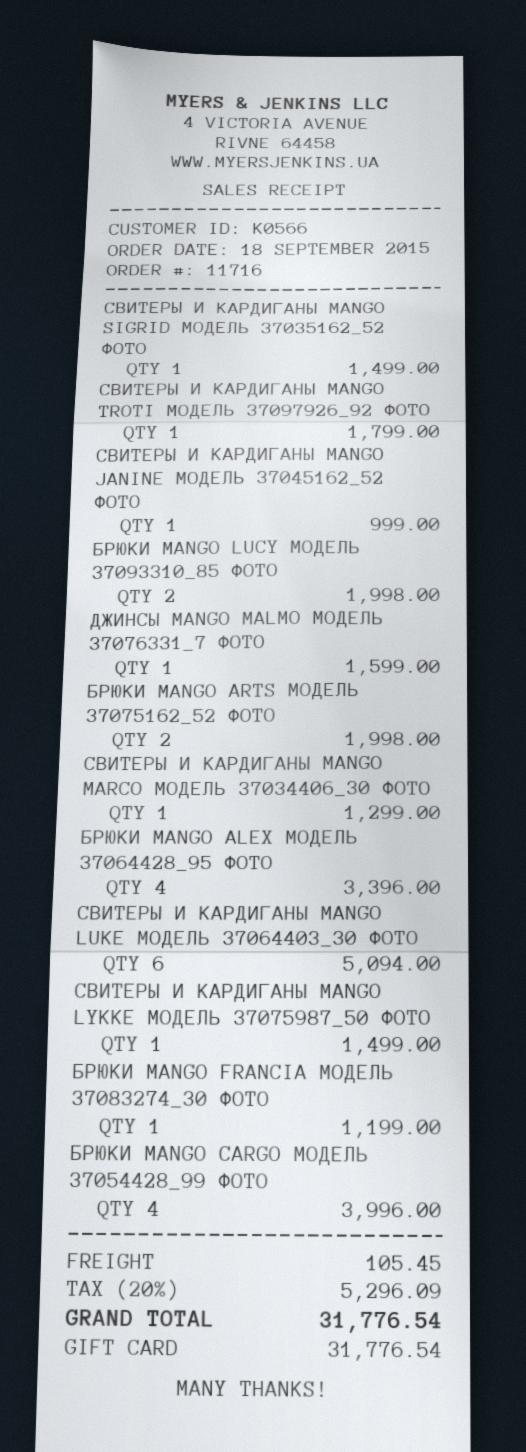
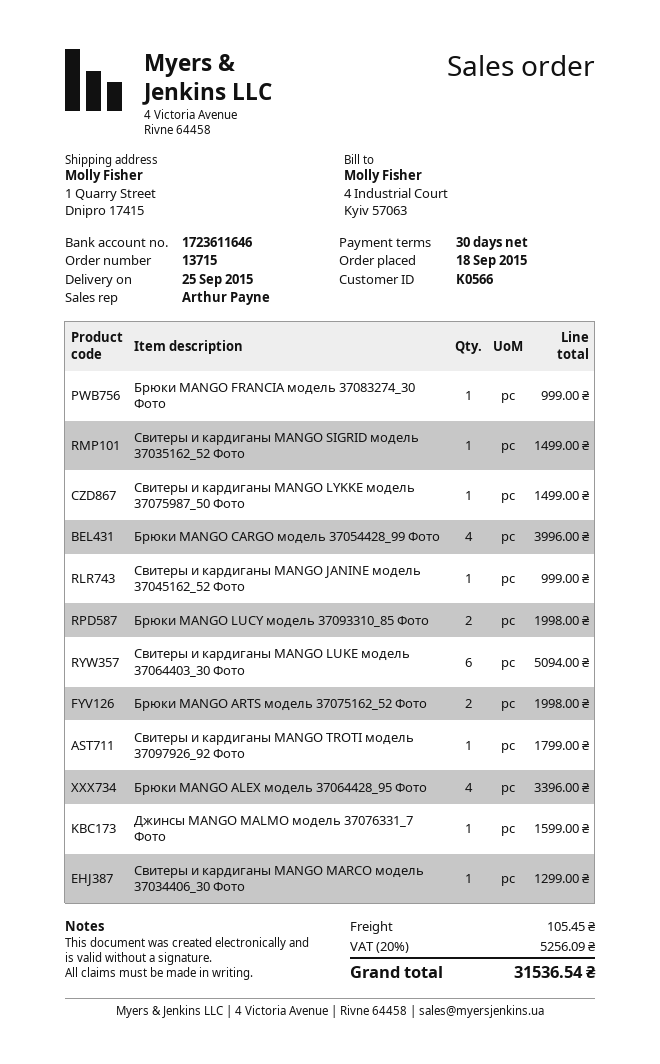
order number: 11716 -> 13715
БРЮКИ MANGO FRANCIA МОДЕЛЬ 37083274_30 ФОТО: 1 for 1199.00 -> 1 for 999.00
tax: 20% = 5296.09 -> 20% = 5256.09
total: 31776.54 -> 31536.54

